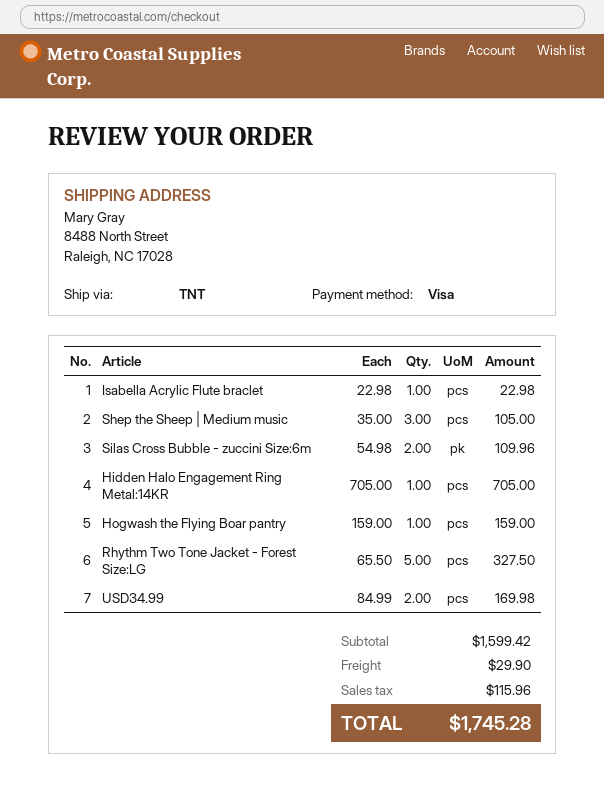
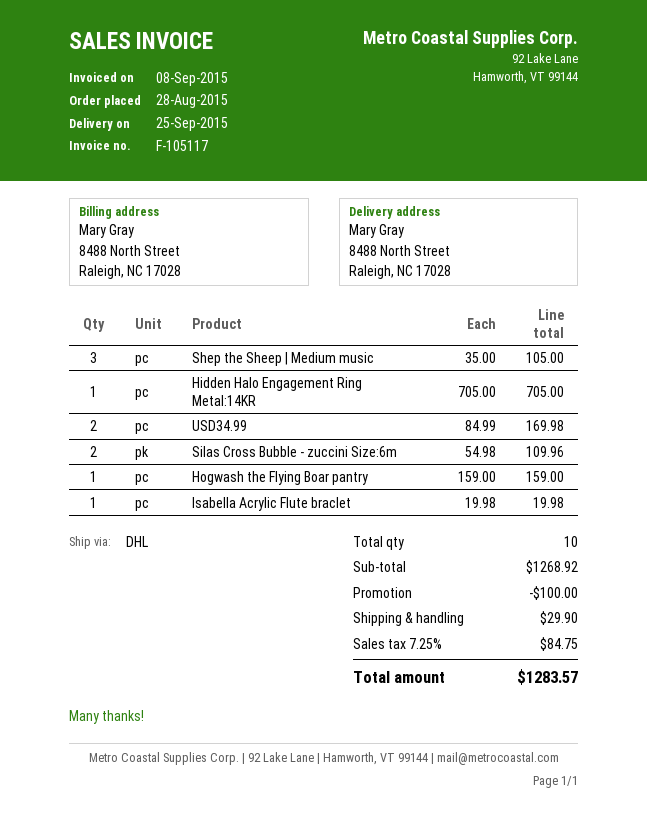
shipping method: TNT -> DHL
Isabella Acrylic Flute braclet: 1 x 22.98 = 22.98 -> 1 x 19.98 = 19.98
Rhythm Two Tone Jacket - Forest Size:LG: 5 x 65.50 = 327.50 -> none
subtotal: 1599.42 -> 1268.92
discount: none -> 100.00
tax: 115.96 -> 84.75
total: 1745.28 -> 1283.57

